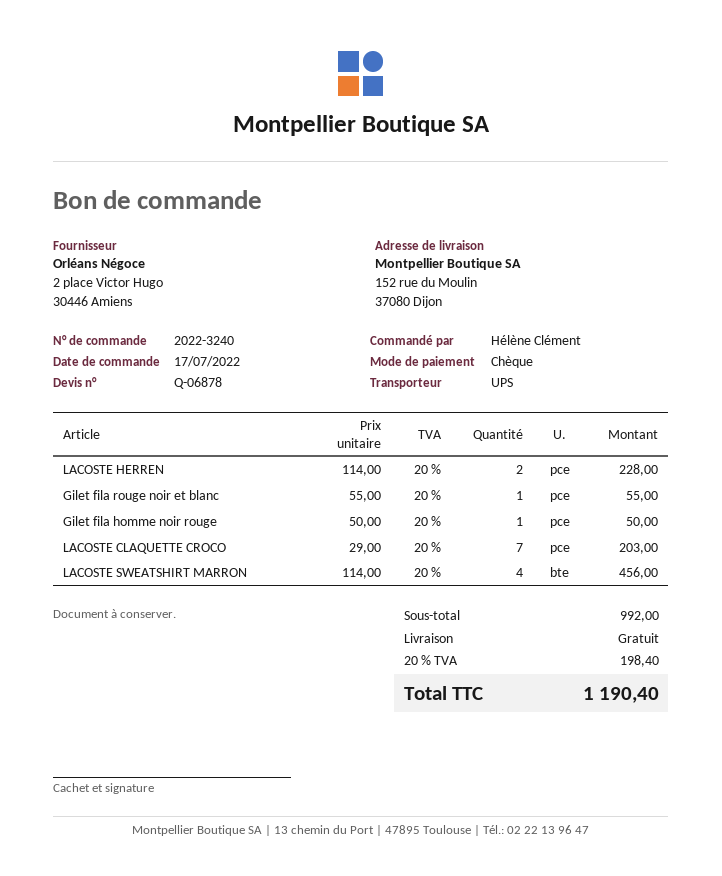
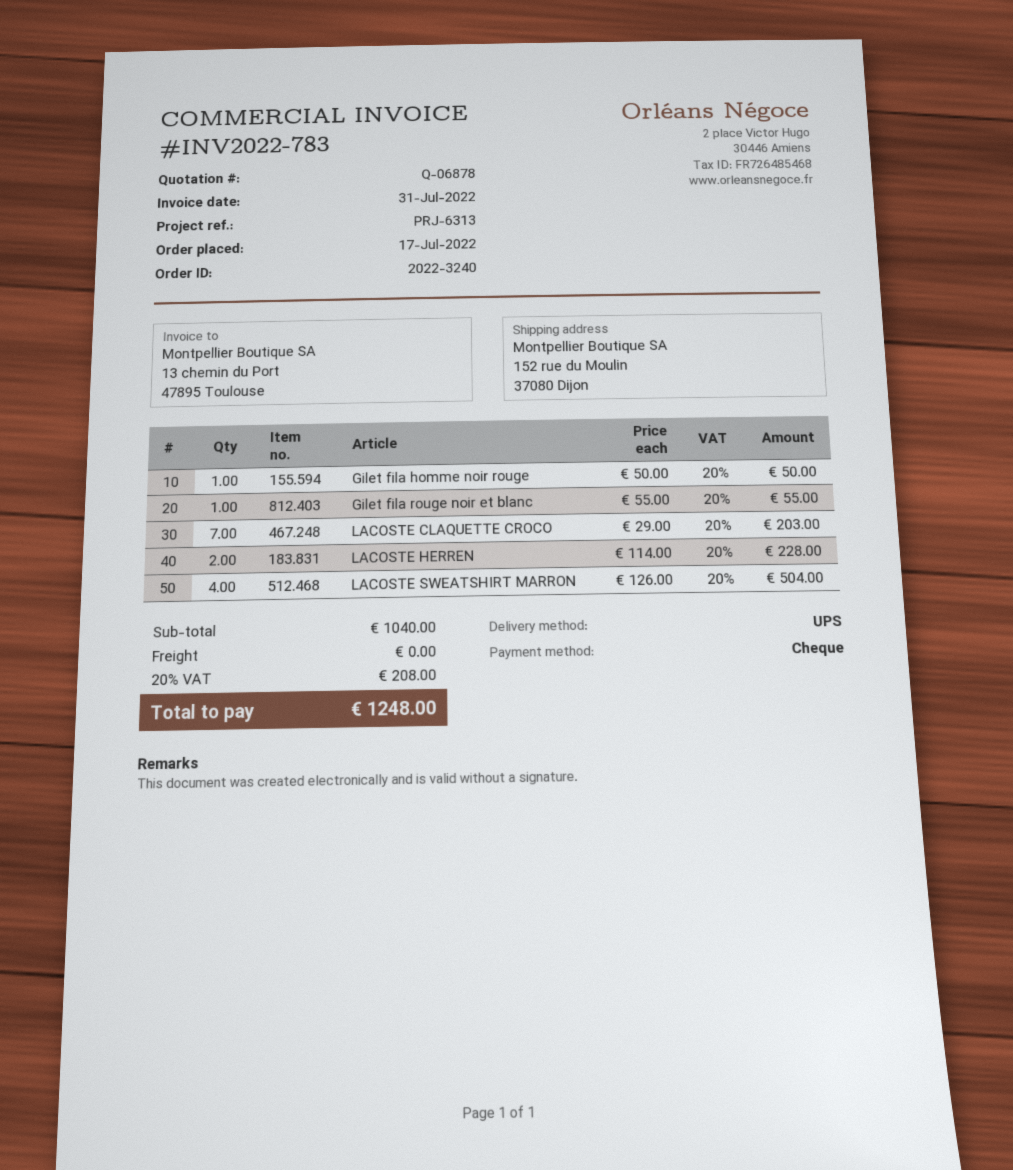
LACOSTE SWEATSHIRT MARRON: 4 x 114.00 = 456.00 -> 4 x 126.00 = 504.00
subtotal: 992.00 -> 1040.00
tax: 20% = 198.40 -> 20% = 208.00
total: 1190.40 -> 1248.00

